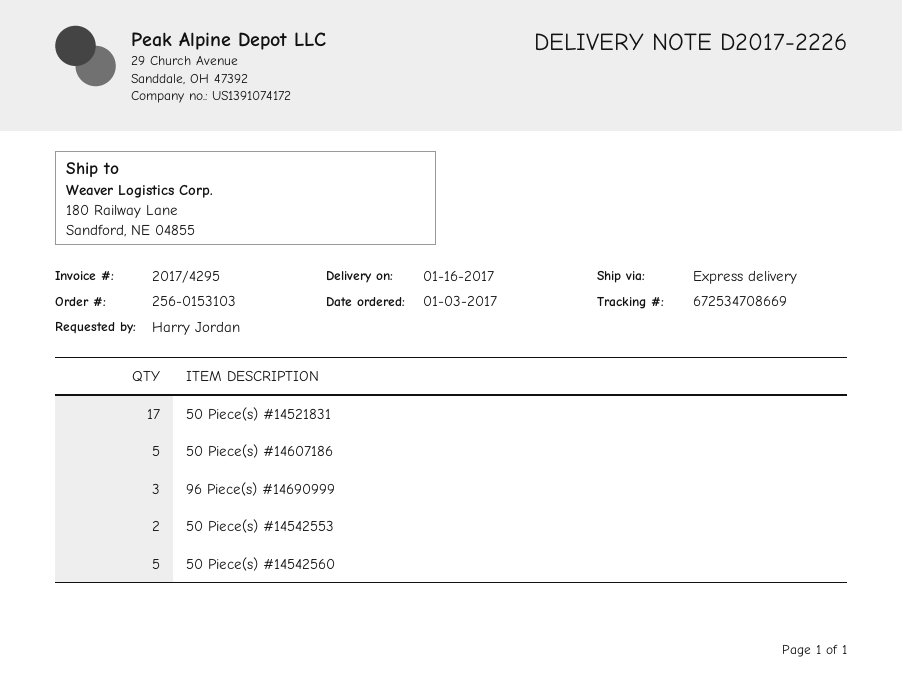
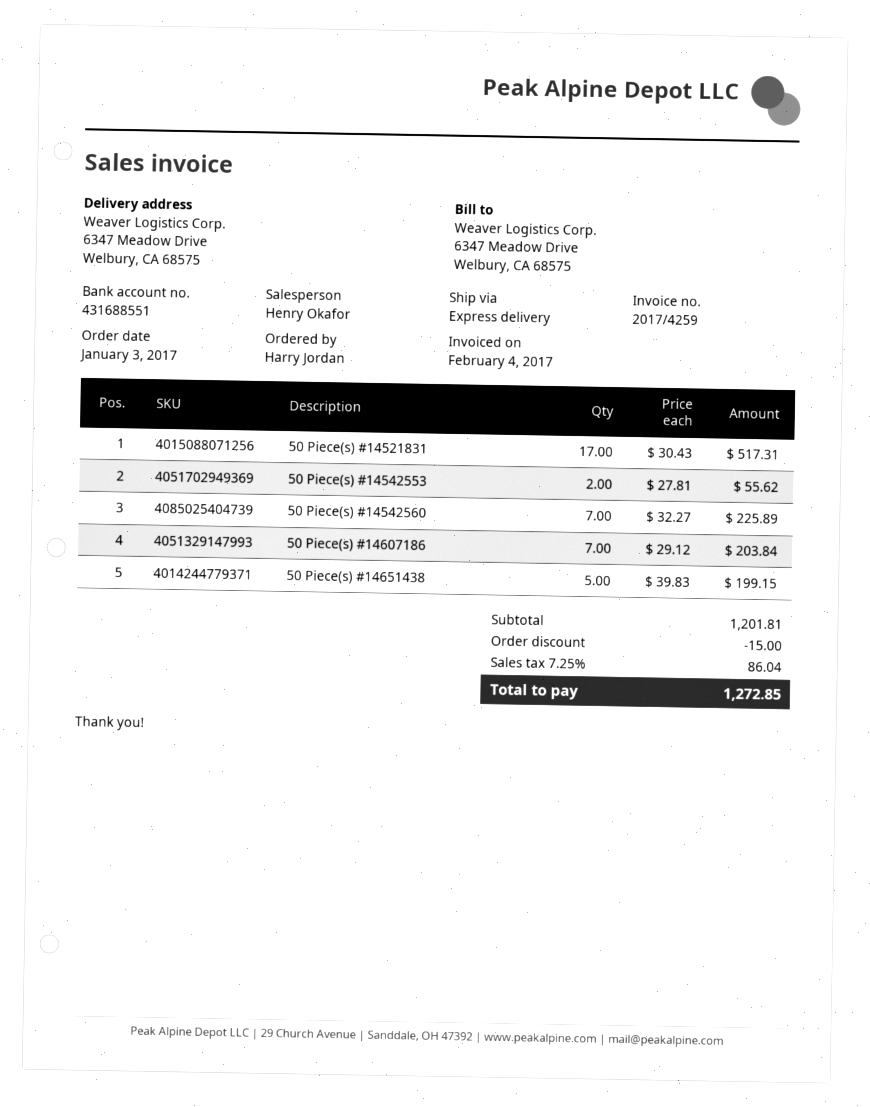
invoice number: 2017/4295 -> 2017/4259
ship to: 180 Railway Lane, Sandford, NE 04855 -> 6347 Meadow Drive, Welbury, CA 68575
50 Piece(s) #14607186: 5 -> 7
96 Piece(s) #14690999: 3 -> none
50 Piece(s) #14542560: 5 -> 7
50 Piece(s) #14651438: none -> 5

